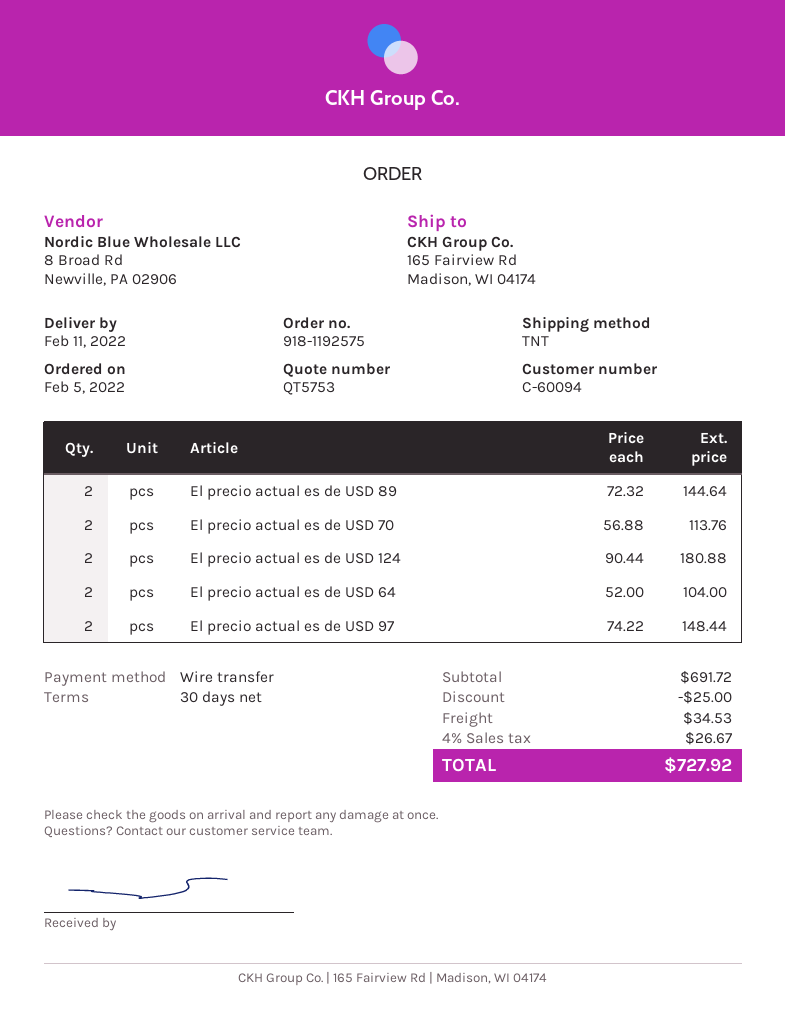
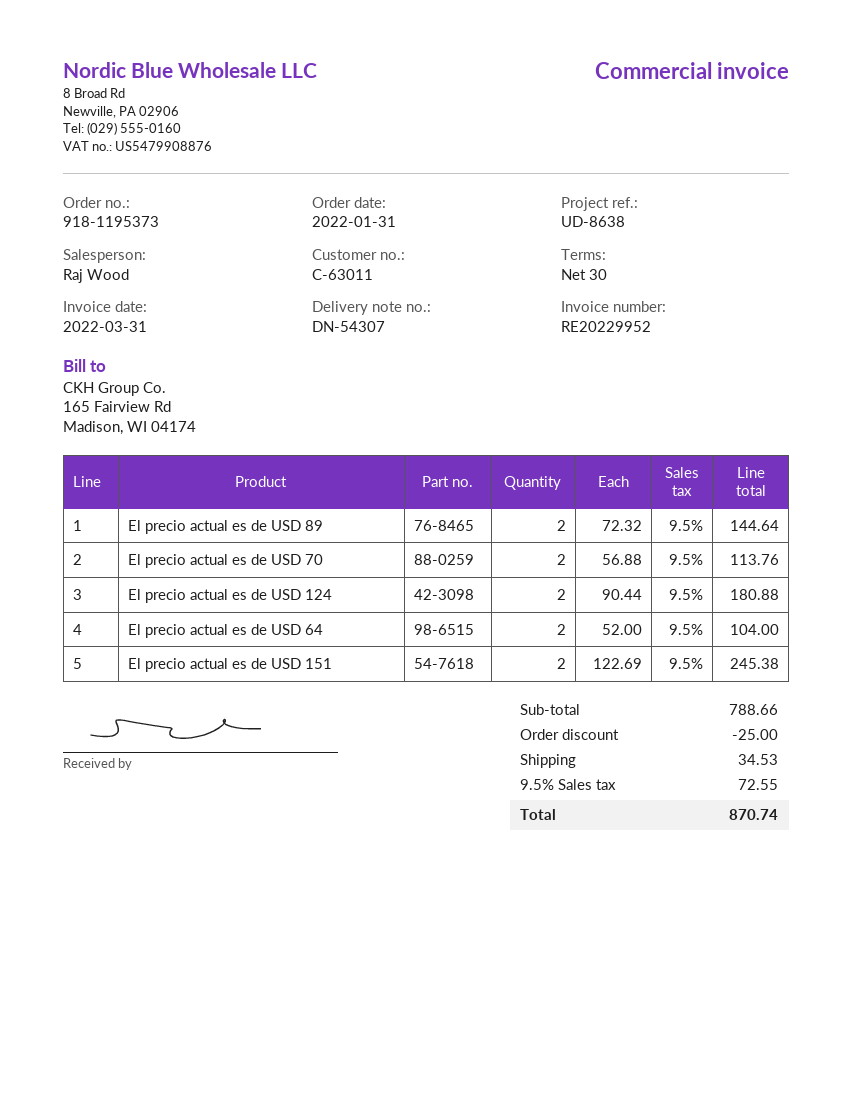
order number: 918-1192575 -> 918-1195373
order date: 2022-02-05 -> 2022-01-31
customer number: C-60094 -> C-63011
El precio actual es de USD 97: 2 x 74.22 = 148.44 -> none
El precio actual es de USD 151: none -> 2 x 122.69 = 245.38
subtotal: 691.72 -> 788.66
tax: 4% = 26.67 -> 9.5% = 72.55
total: 727.92 -> 870.74

